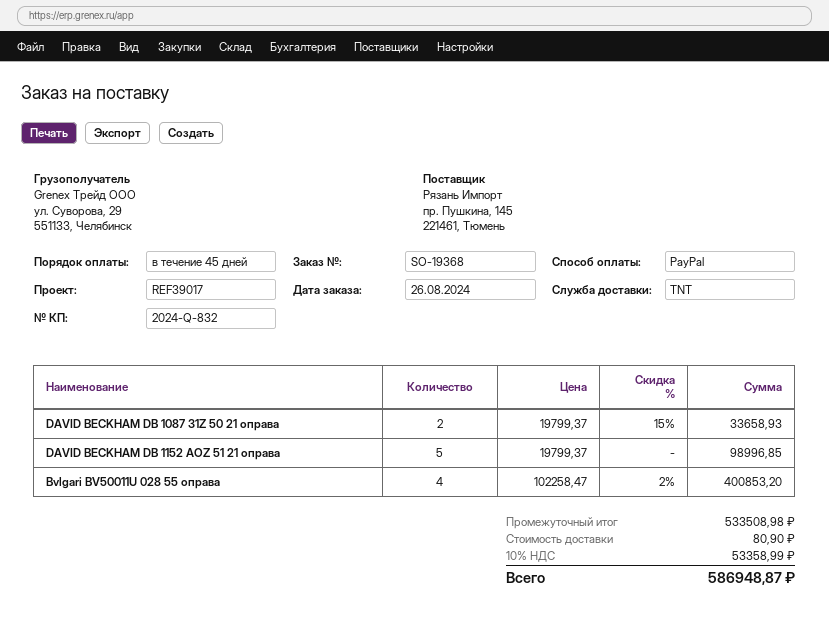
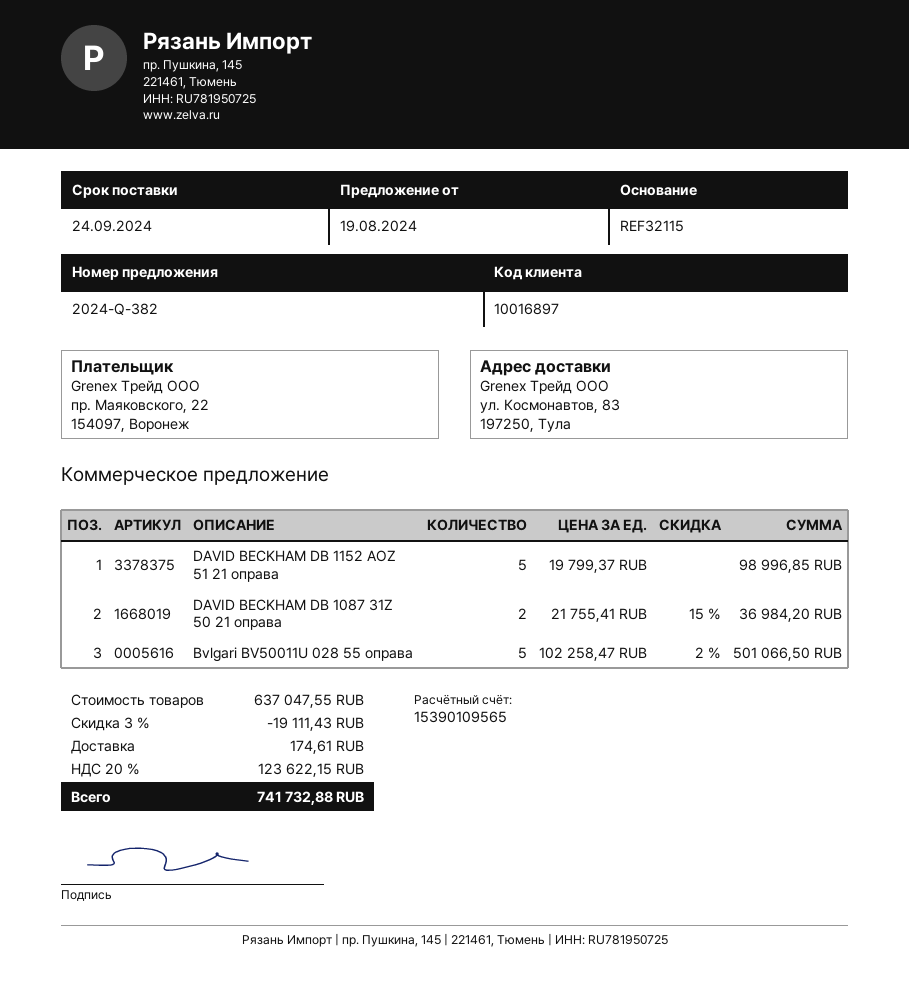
quote number: 2024-Q-832 -> 2024-Q-382
reference: REF39017 -> REF32115
ship to: ул. Суворова, 29, 551133, Челябинск -> ул. Космонавтов, 83, 197250, Тула
DAVID BECKHAM DB 1087 31Z 50 21 оправа: 2 x 19799.37 - 15% = 33658.93 -> 2 x 21755.41 - 15% = 36984.20
Bvlgari BV50011U 028 55 оправа: 4 x 102258.47 - 2% = 400853.20 -> 5 x 102258.47 - 2% = 501066.50
subtotal: 533508.98 -> 637047.55
discount: none -> 3% = 19111.43
shipping: 80.90 -> 174.61
tax: 10% = 53358.99 -> 20% = 123622.15
total: 586948.87 -> 741732.88

